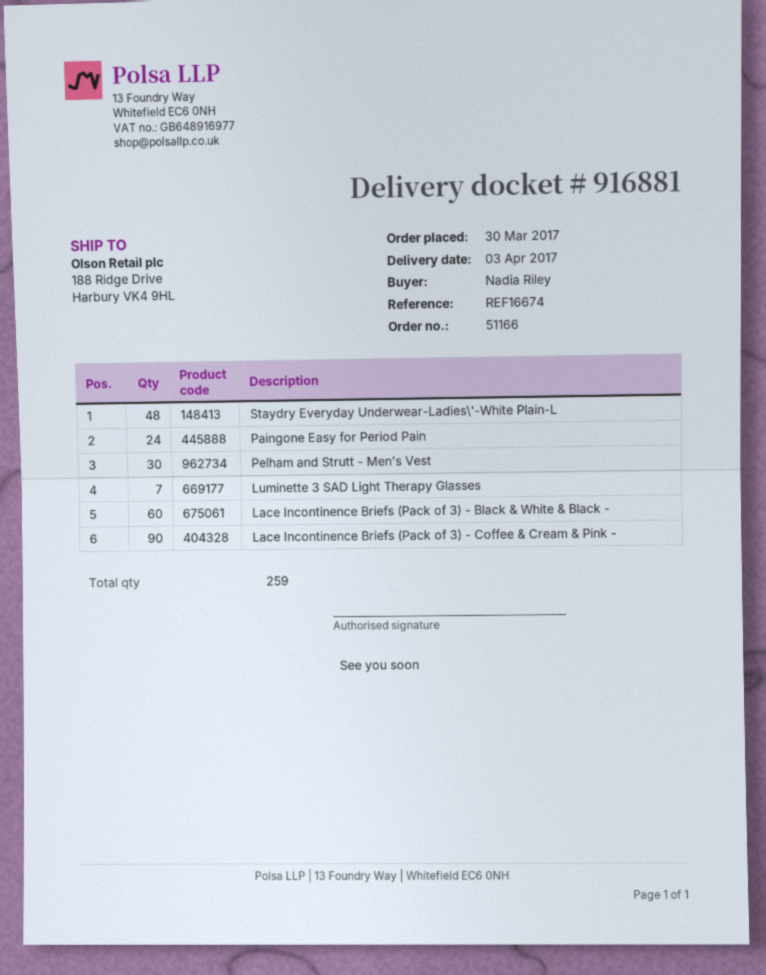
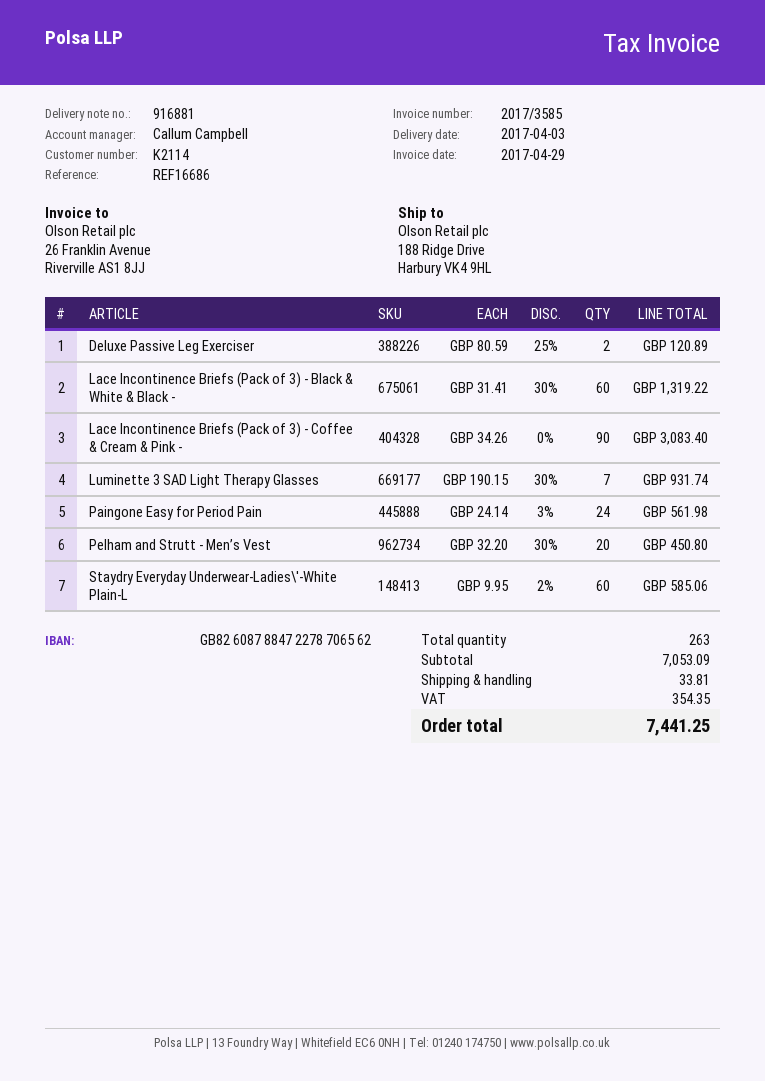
reference: REF16674 -> REF16686
Staydry Everyday Underwear-Ladies\'-White Plain-L: 48 -> 60
Pelham and Strutt - Men’s Vest: 30 -> 20
Deluxe Passive Leg Exerciser: none -> 2
total quantity: 259 -> 263

